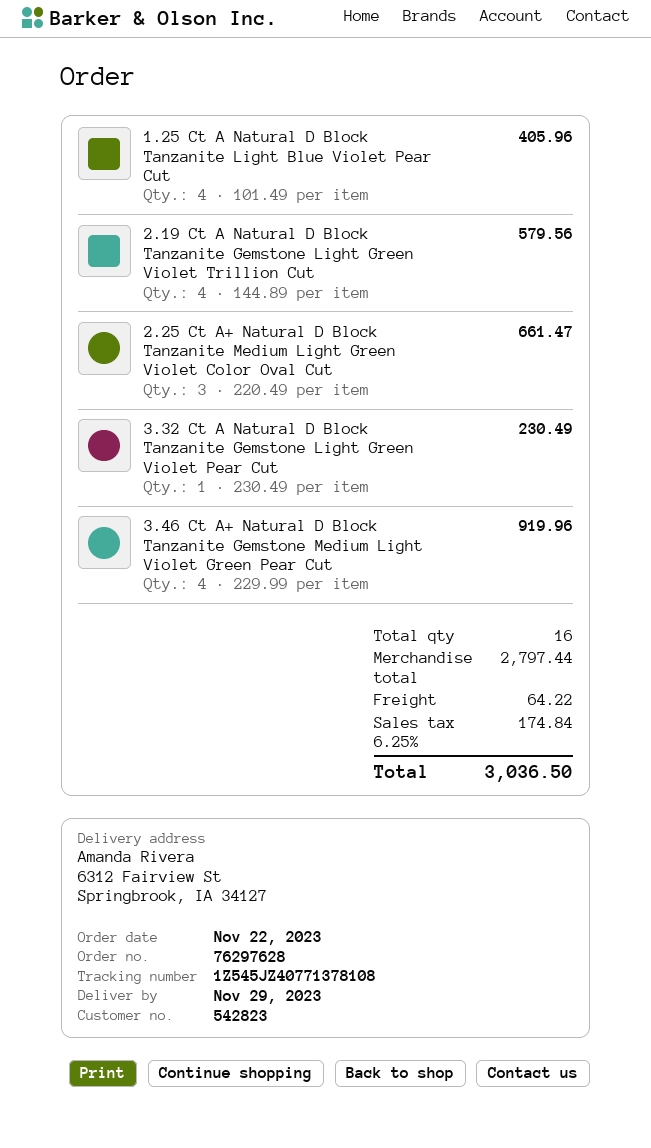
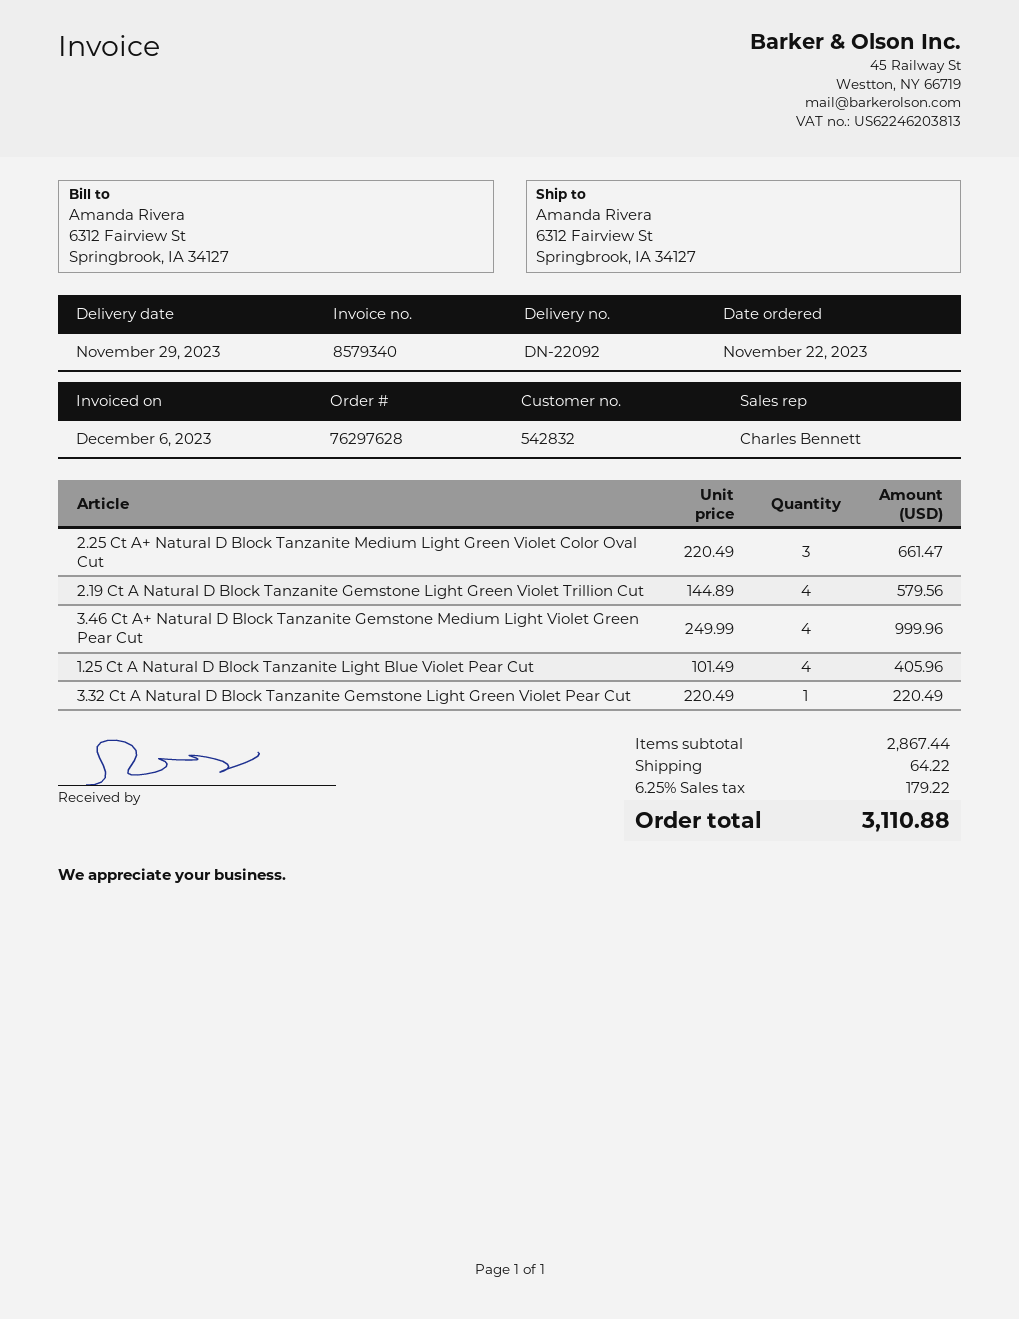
customer number: 542823 -> 542832
3.32 Ct A Natural D Block Tanzanite Gemstone Light Green Violet Pear Cut: 1 x 230.49 = 230.49 -> 1 x 220.49 = 220.49
3.46 Ct A+ Natural D Block Tanzanite Gemstone Medium Light Violet Green Pear Cut: 4 x 229.99 = 919.96 -> 4 x 249.99 = 999.96
subtotal: 2797.44 -> 2867.44
tax: 6.25% = 174.84 -> 6.25% = 179.22
total: 3036.50 -> 3110.88

